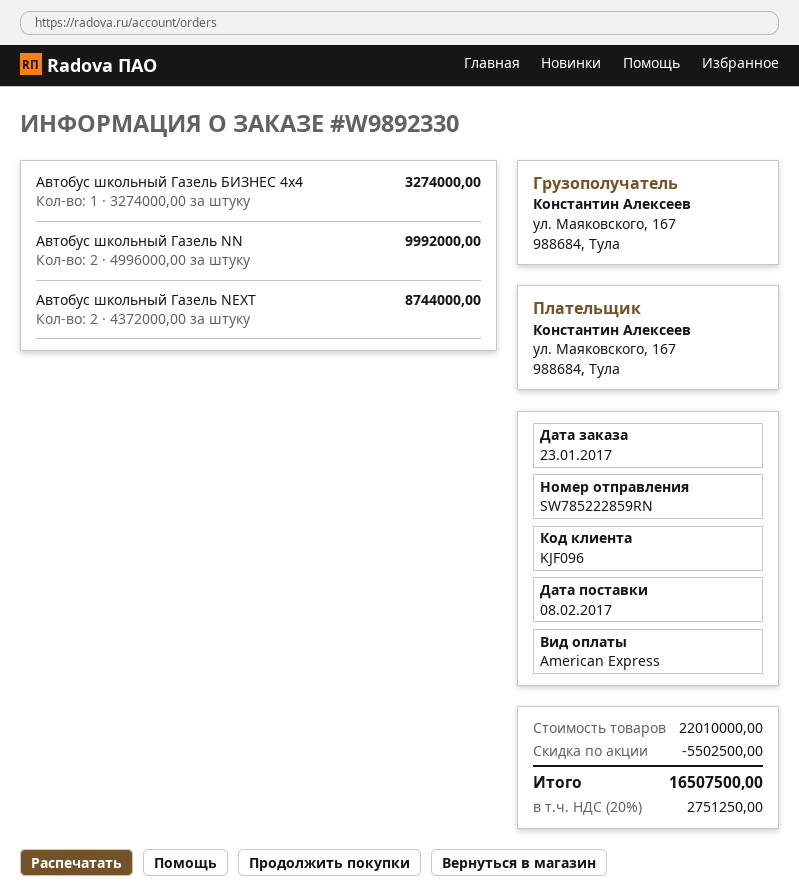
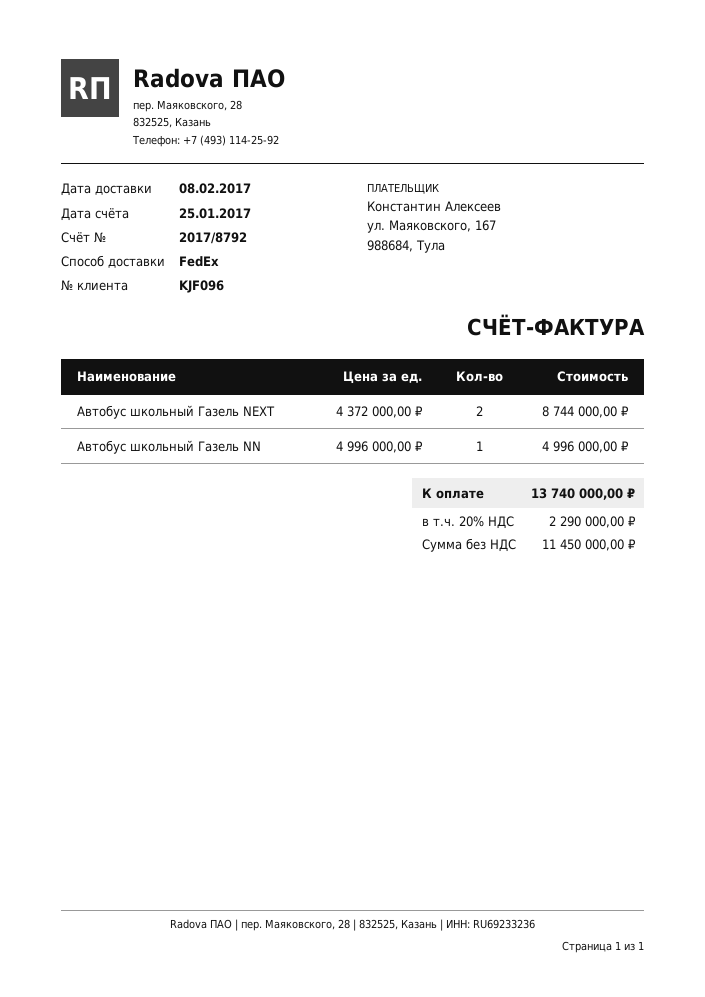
Автобус школьный Газель БИЗНЕС 4x4: 1 x 3274000.00 = 3274000.00 -> none
Автобус школьный Газель NN: 2 x 4996000.00 = 9992000.00 -> 1 x 4996000.00 = 4996000.00
discount: 5502500.00 -> none
tax: 20% = 2751250.00 -> 20% = 2290000.00
total: 16507500.00 -> 13740000.00

